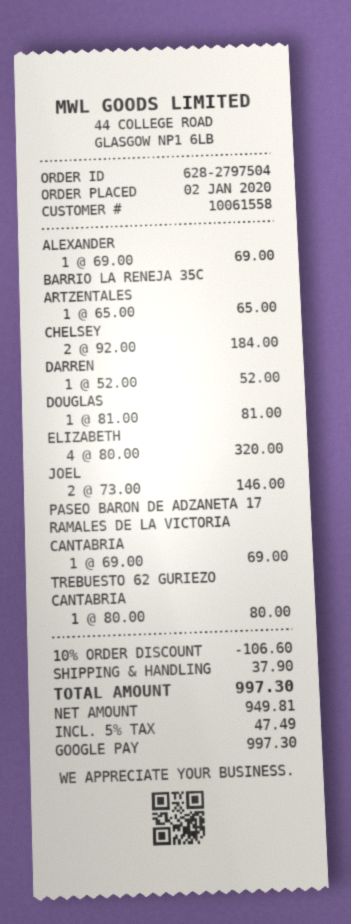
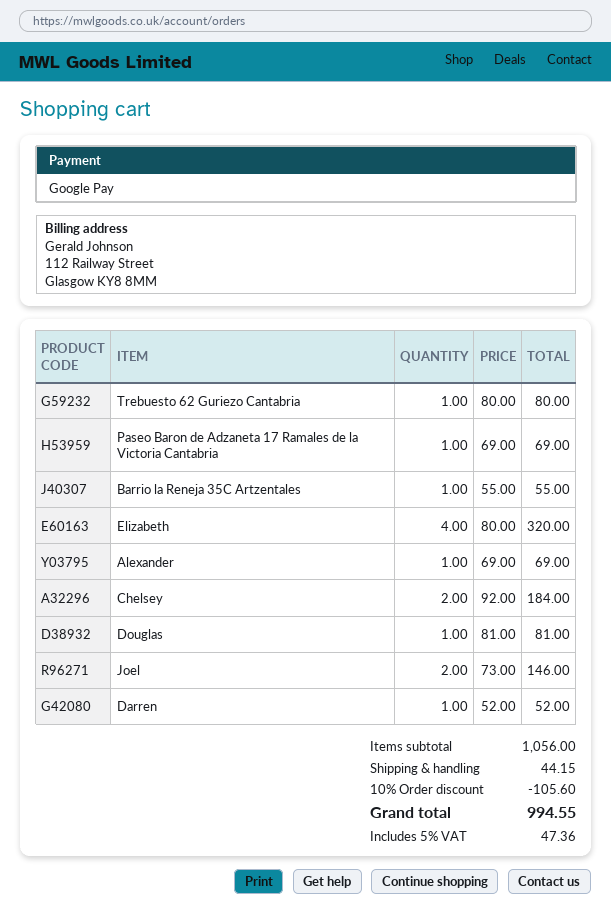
BARRIO LA RENEJA 35C ARTZENTALES: 1 x 65.00 = 65.00 -> 1 x 55.00 = 55.00
discount: 10% = 106.60 -> 10% = 105.60
shipping: 37.90 -> 44.15
tax: 5% = 47.49 -> 5% = 47.36
total: 997.30 -> 994.55

